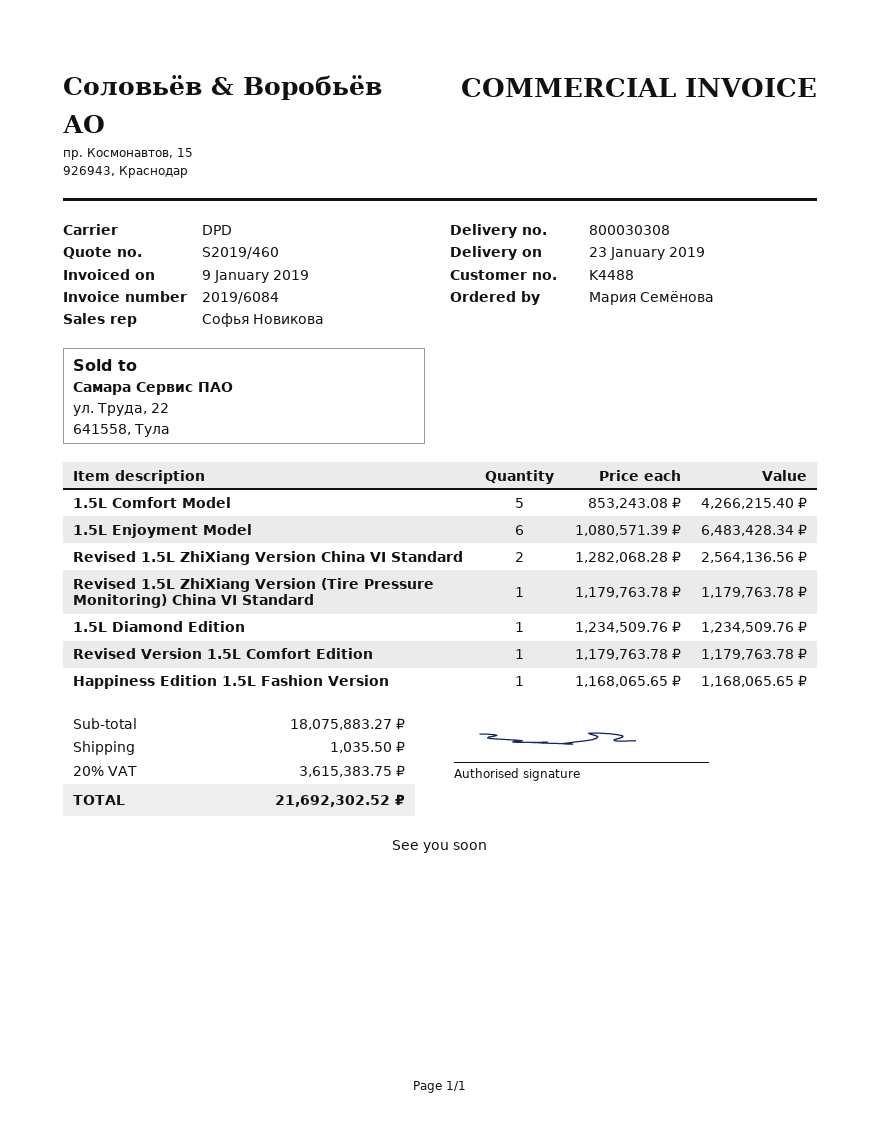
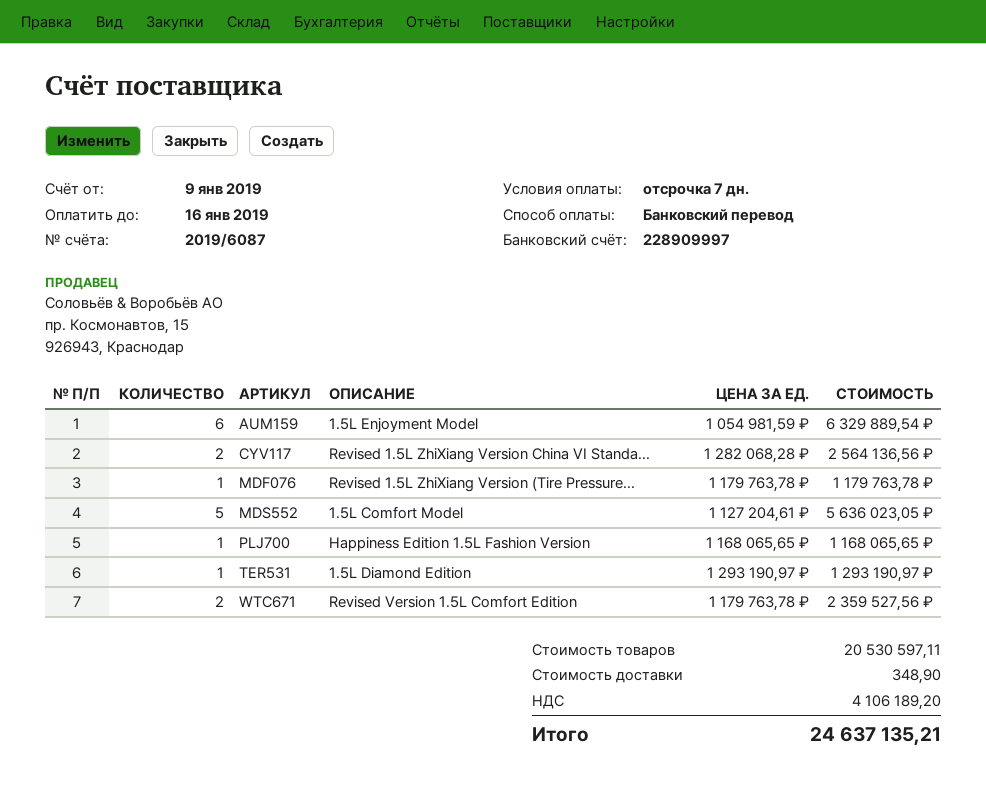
invoice number: 2019/6084 -> 2019/6087
1.5L Comfort Model: 5 x 853243.08 = 4266215.40 -> 5 x 1127204.61 = 5636023.05
1.5L Enjoyment Model: 6 x 1080571.39 = 6483428.34 -> 6 x 1054981.59 = 6329889.54
1.5L Diamond Edition: 1 x 1234509.76 = 1234509.76 -> 1 x 1293190.97 = 1293190.97
Revised Version 1.5L Comfort Edition: 1 x 1179763.78 = 1179763.78 -> 2 x 1179763.78 = 2359527.56
subtotal: 18075883.27 -> 20530597.11
shipping: 1035.50 -> 348.90
tax: 3615383.75 -> 4106189.20
total: 21692302.52 -> 24637135.21

